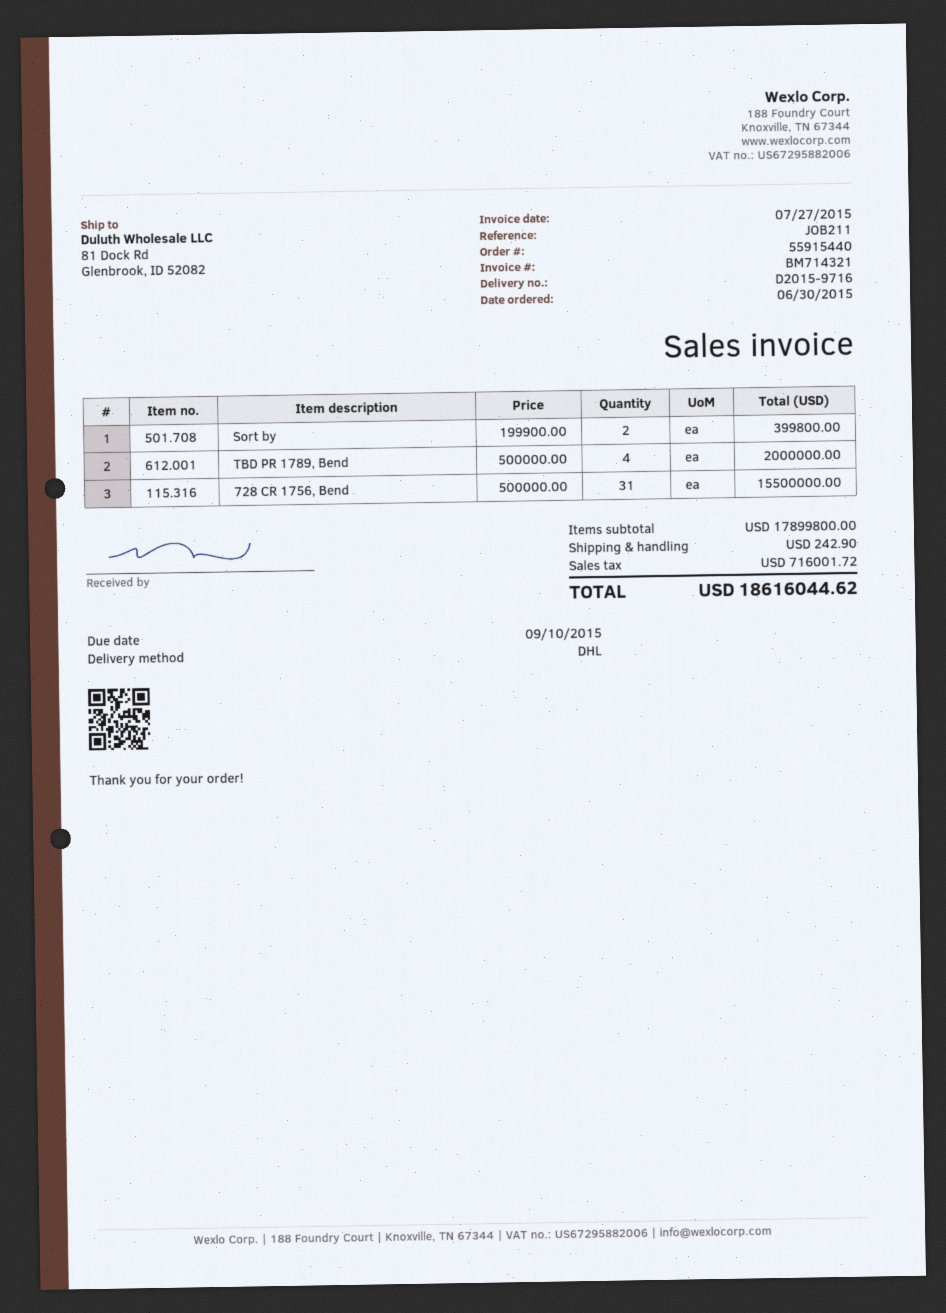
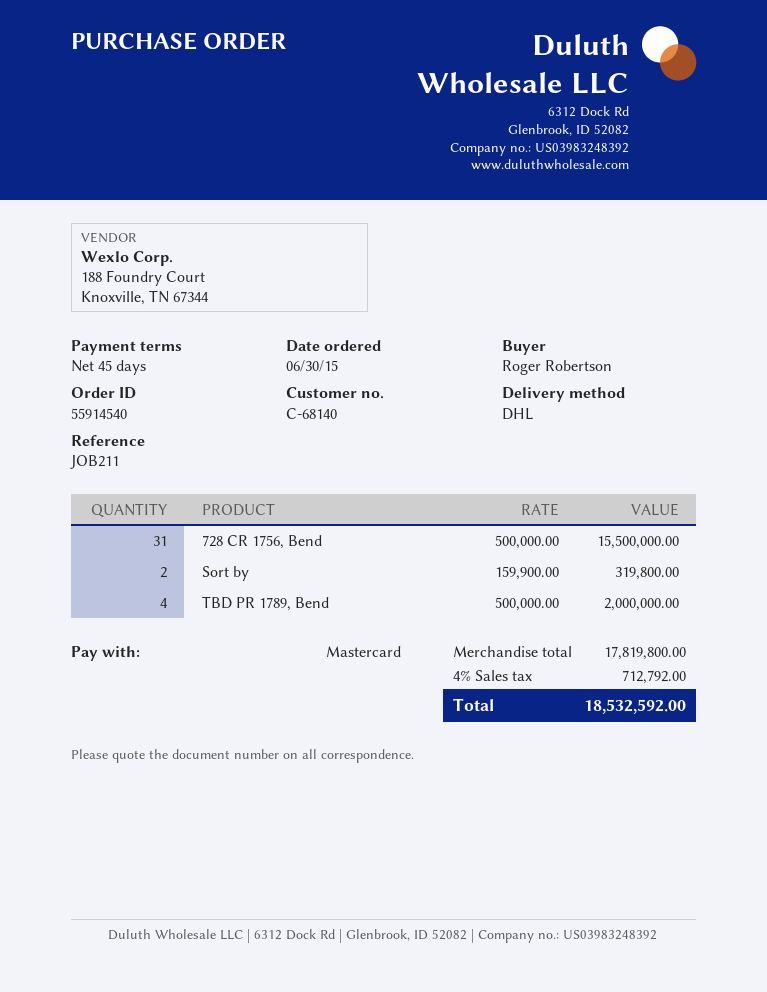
order number: 55915440 -> 55914540
Sort by: 2 x 199900.00 = 399800.00 -> 2 x 159900.00 = 319800.00
subtotal: 17899800.00 -> 17819800.00
shipping: 242.90 -> none
tax: 716001.72 -> 712792.00
total: 18616044.62 -> 18532592.00

